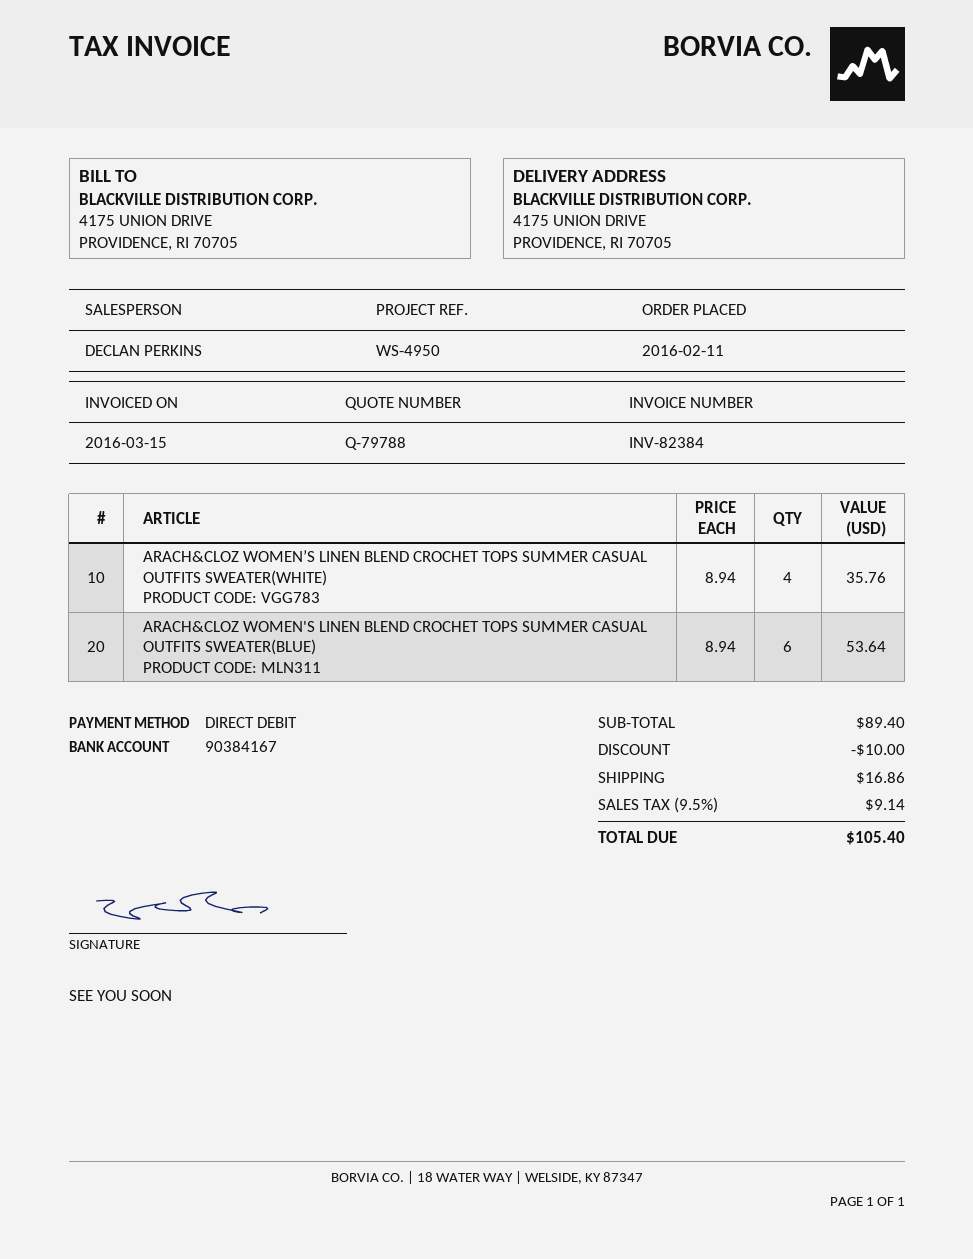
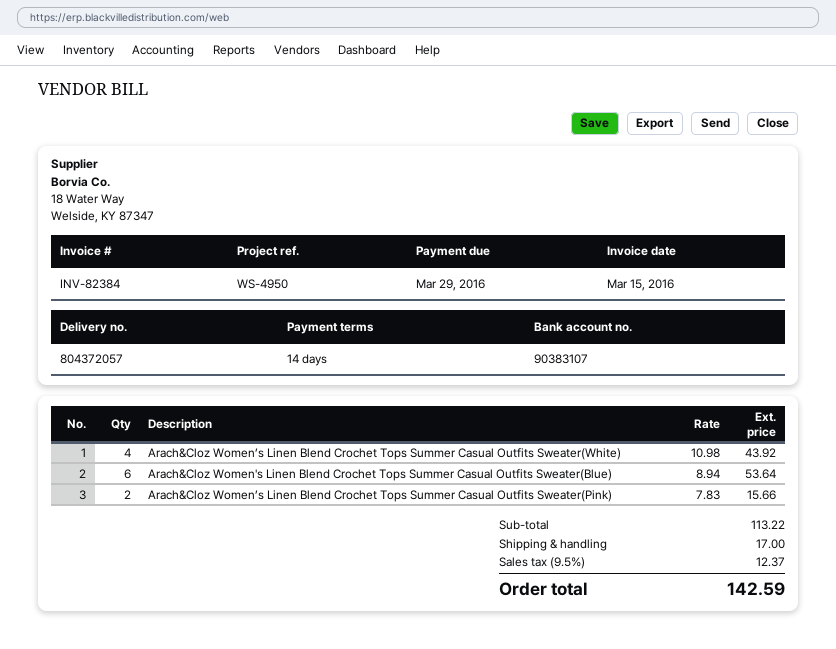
bank account: 90384167 -> 90383107
ARACH&CLOZ WOMEN’S LINEN BLEND CROCHET TOPS SUMMER CASUAL OUTFITS SWEATER(WHITE): 4 x 8.94 = 35.76 -> 4 x 10.98 = 43.92
Arach&Cloz Women’s Linen Blend Crochet Tops Summer Casual Outfits Sweater(Pink): none -> 2 x 7.83 = 15.66
subtotal: 89.40 -> 113.22
discount: 10.00 -> none
shipping: 16.86 -> 17.00
tax: 9.5% = 9.14 -> 9.5% = 12.37
total: 105.40 -> 142.59

